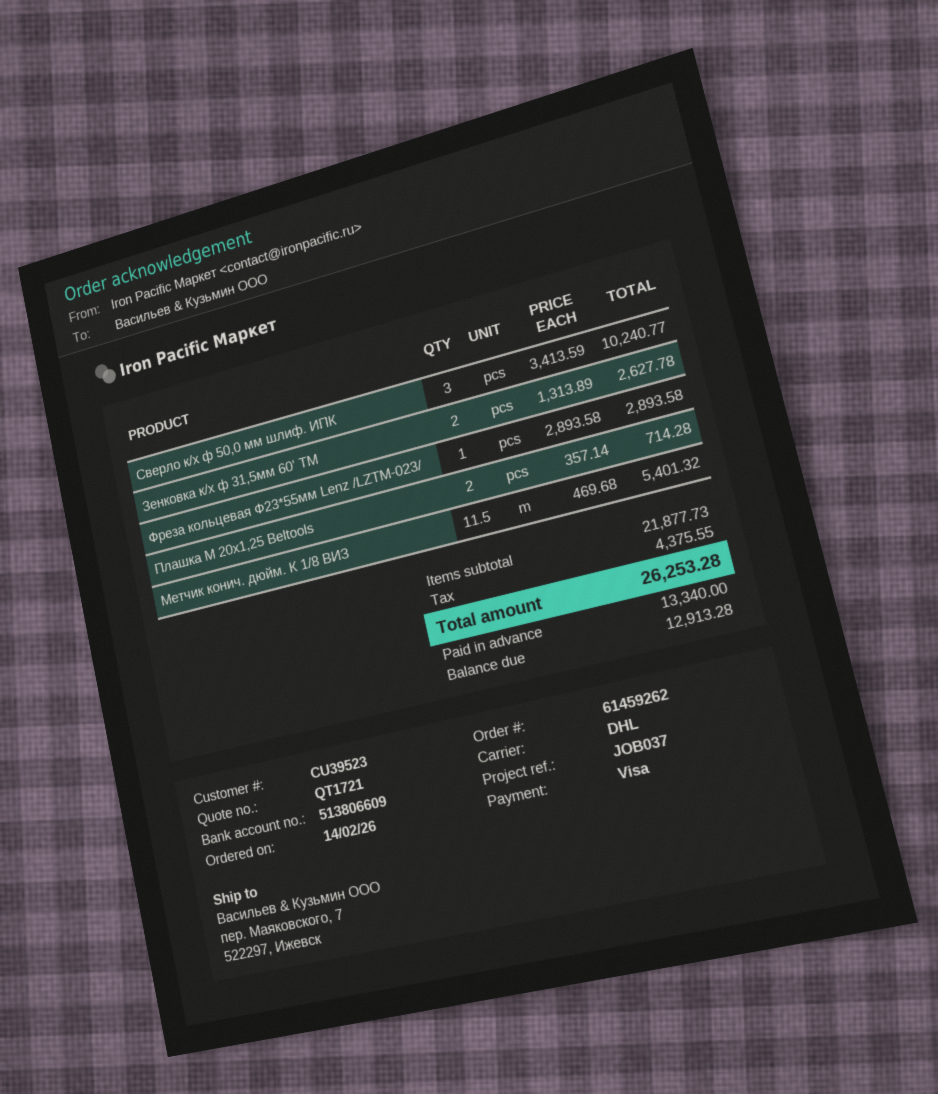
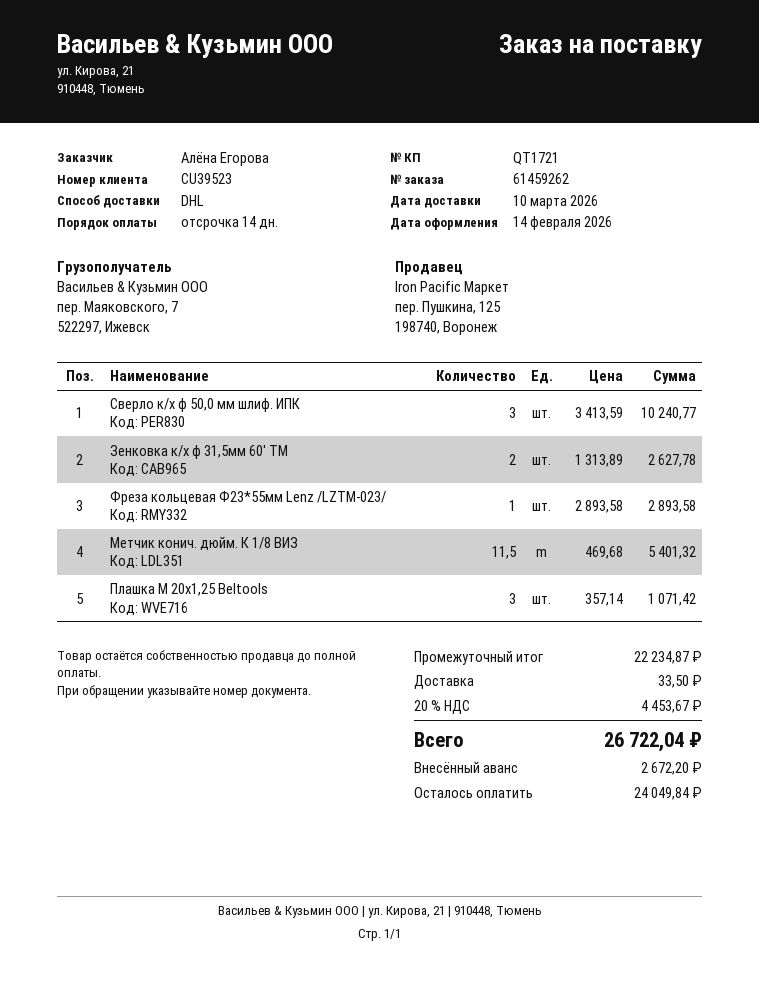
Плашка М 20х1,25 Beltools: 2 x 357.14 = 714.28 -> 3 x 357.14 = 1071.42
subtotal: 21877.73 -> 22234.87
shipping: none -> 33.50
tax: 4375.55 -> 4453.67
total: 26253.28 -> 26722.04
deposit: 13340.00 -> 2672.20
balance: 12913.28 -> 24049.84

